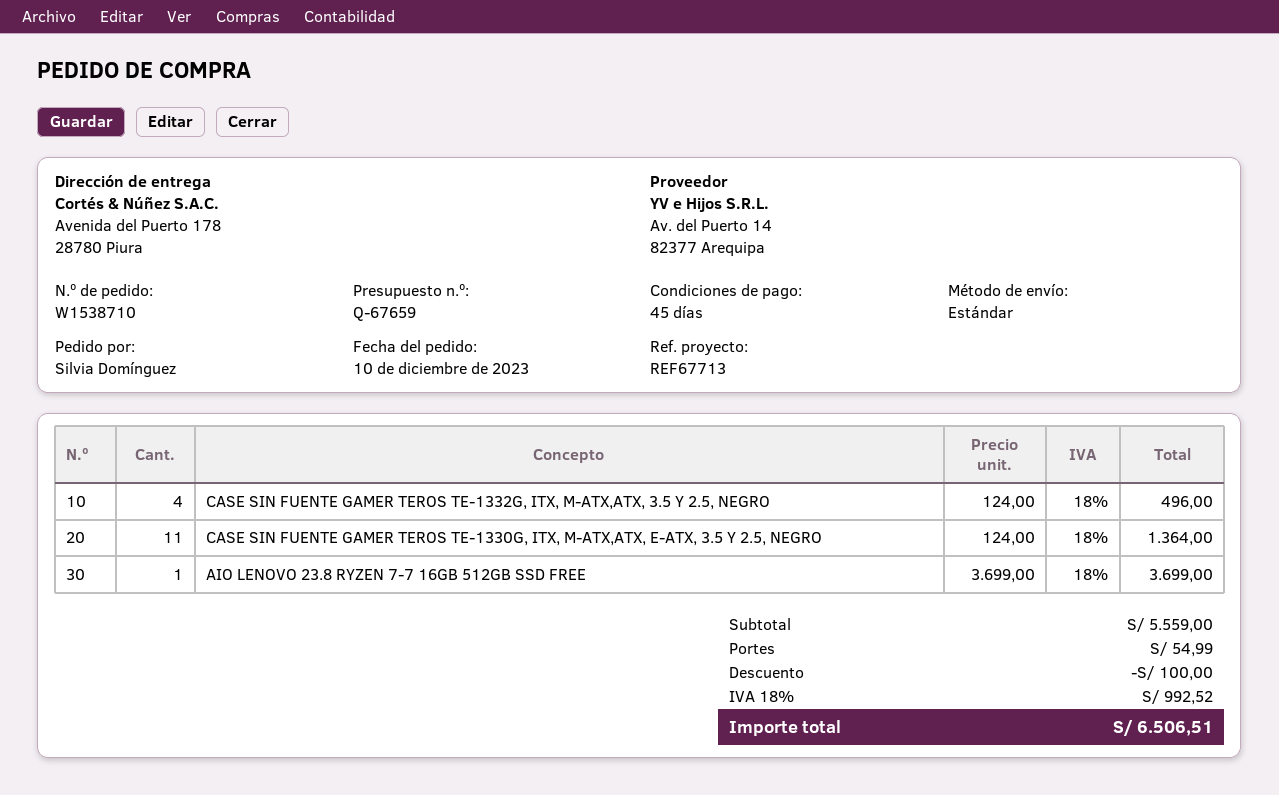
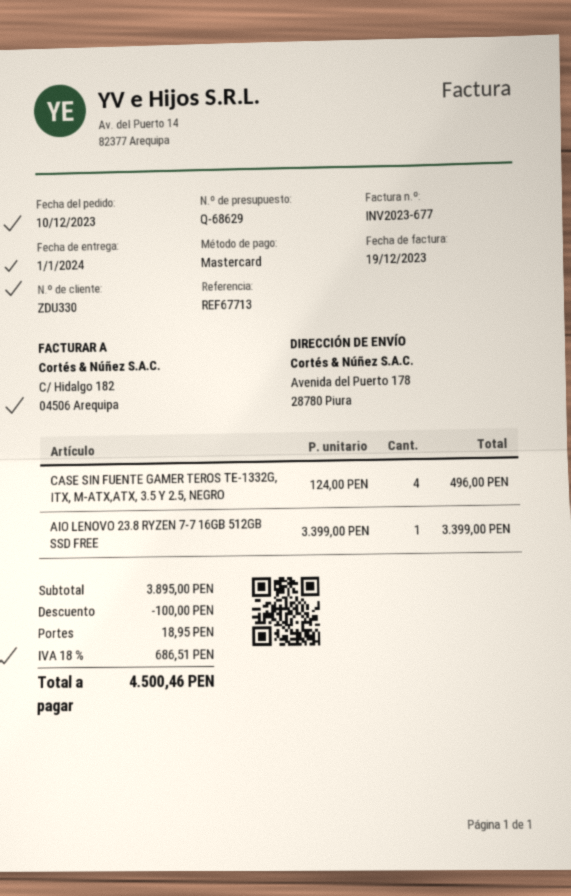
quote number: Q-67659 -> Q-68629
CASE SIN FUENTE GAMER TEROS TE-1330G, ITX, M-ATX,ATX, E-ATX, 3.5 Y 2.5, NEGRO: 11 x 124.00 = 1364.00 -> none
AIO LENOVO 23.8 RYZEN 7-7 16GB 512GB SSD FREE: 1 x 3699.00 = 3699.00 -> 1 x 3399.00 = 3399.00
subtotal: 5559.00 -> 3895.00
shipping: 54.99 -> 18.95
tax: 18% = 992.52 -> 18% = 686.51
total: 6506.51 -> 4500.46

